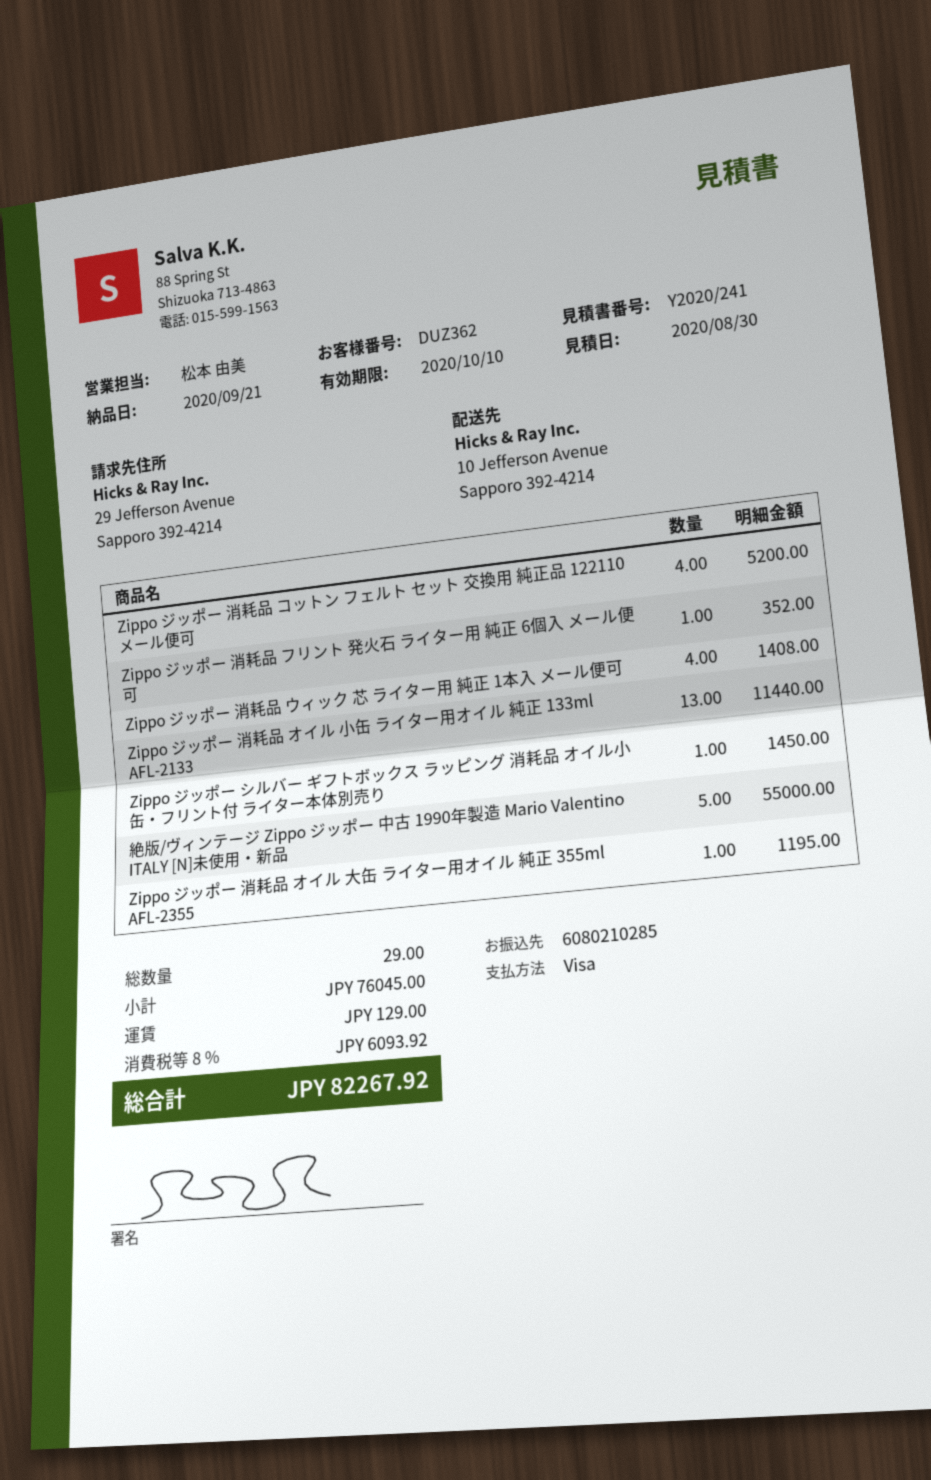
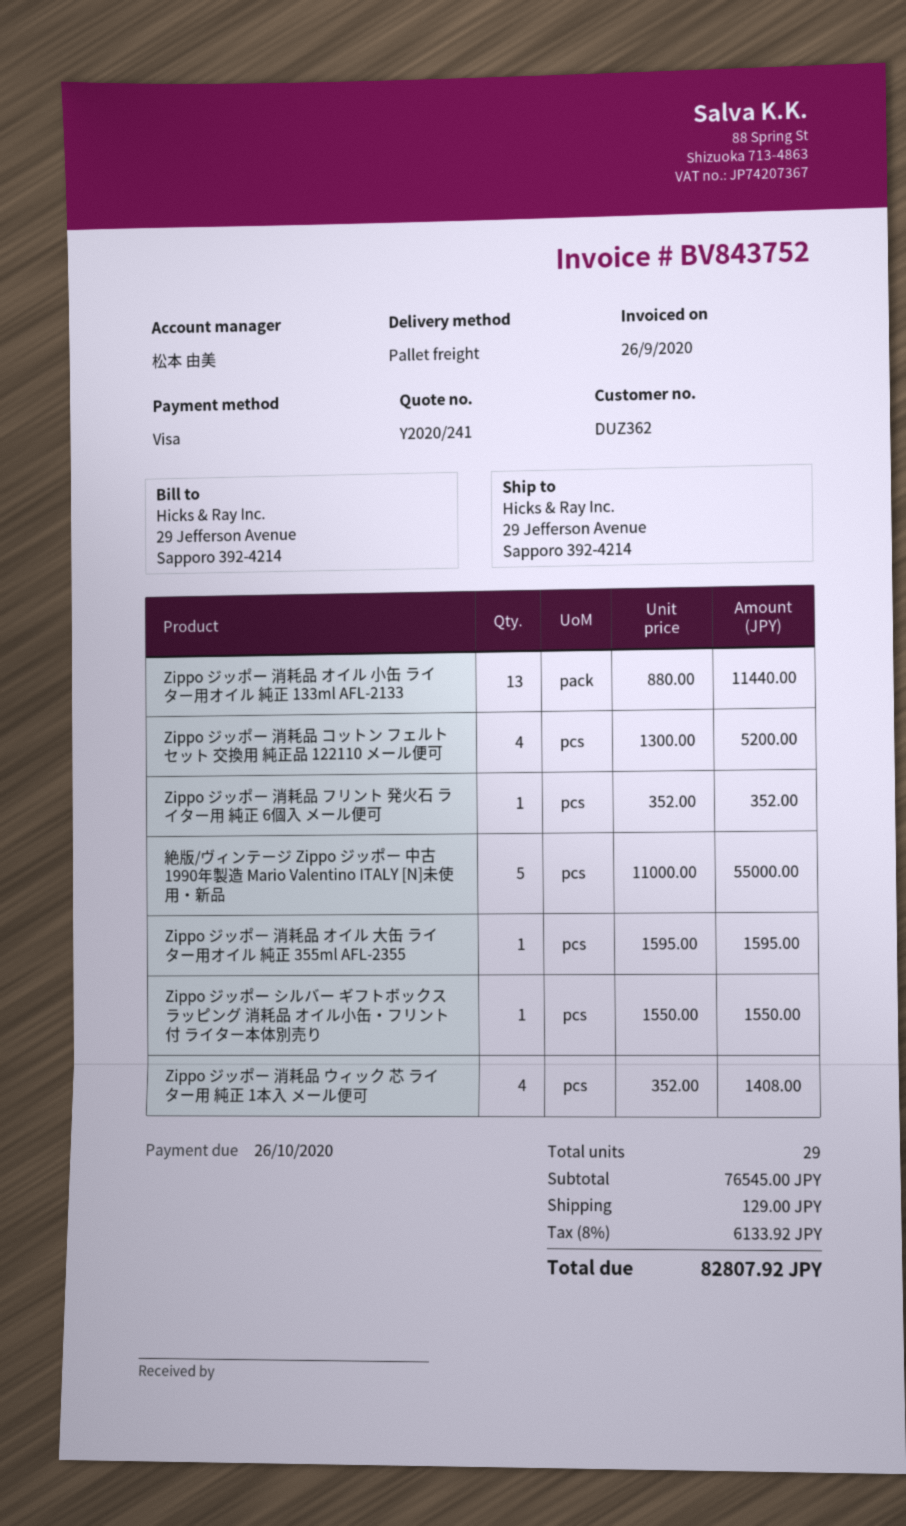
ship to: 10 Jefferson Avenue, Sapporo 392-4214 -> 29 Jefferson Avenue, Sapporo 392-4214
Zippo ジッポー シルバー ギフトボックス ラッピング 消耗品 オイル小缶・フリント付 ライター本体別売り: 1 for 1450.00 -> 1 for 1550.00
Zippo ジッポー 消耗品 オイル 大缶 ライター用オイル 純正 355ml AFL-2355: 1 for 1195.00 -> 1 for 1595.00
subtotal: 76045.00 -> 76545.00
tax: 8% = 6093.92 -> 8% = 6133.92
total: 82267.92 -> 82807.92

